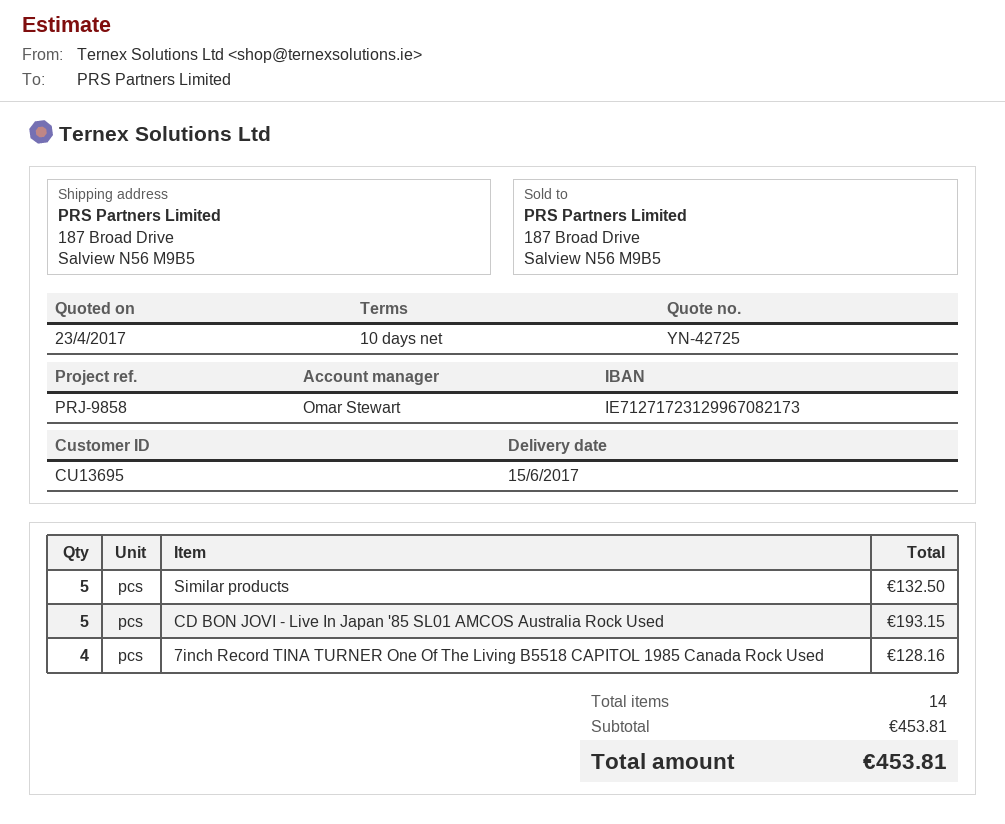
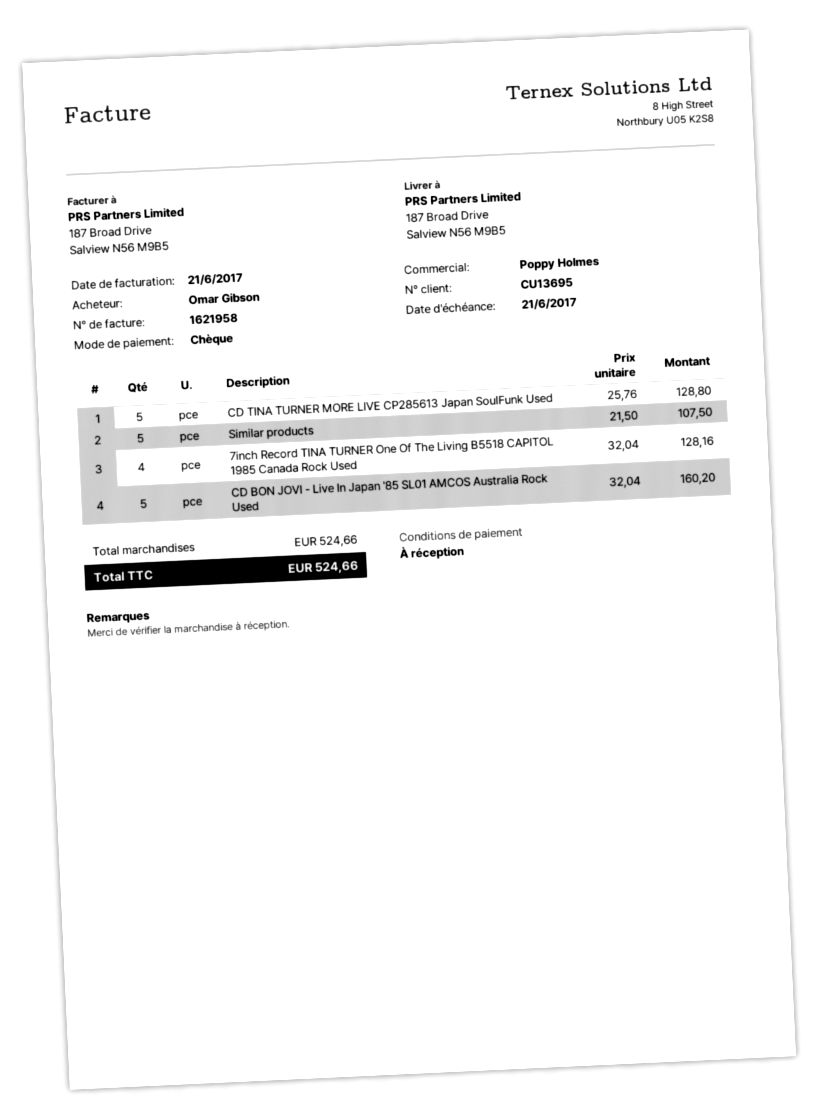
payment terms: 10 days -> on receipt
sales rep: Omar Stewart -> Poppy Holmes
Similar products: 5 for 132.50 -> 5 for 107.50
CD BON JOVI - Live In Japan '85 SL01 AMCOS Australia Rock Used: 5 for 193.15 -> 5 for 160.20
CD TINA TURNER MORE LIVE CP285613 Japan SoulFunk Used: none -> 5 for 128.80
subtotal: 453.81 -> 524.66
total: 453.81 -> 524.66

